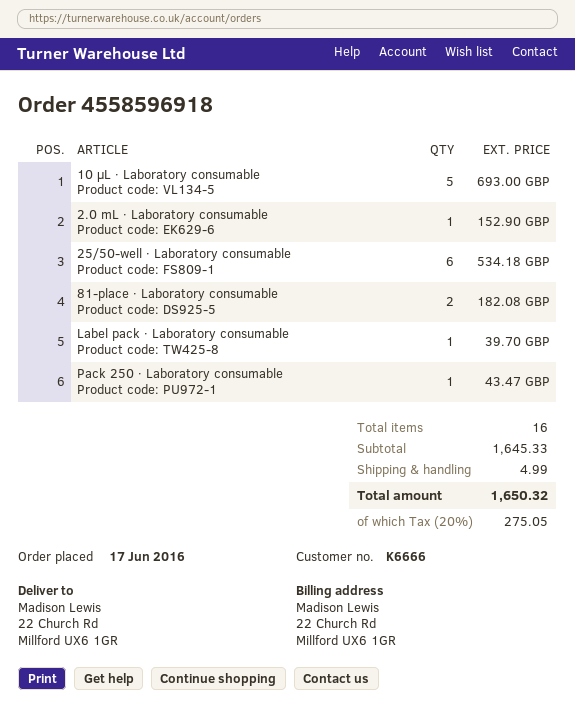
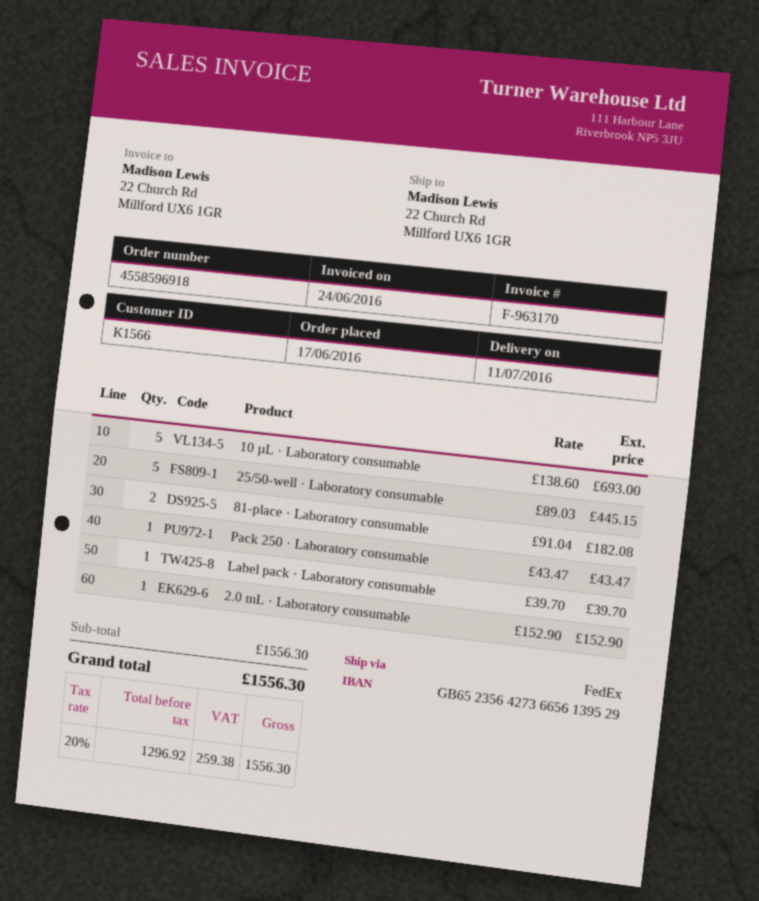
customer number: K6666 -> K1566
25/50-well · Laboratory consumable: 6 for 534.18 -> 5 for 445.15
subtotal: 1645.33 -> 1556.30
shipping: 4.99 -> none
tax: 20% = 275.05 -> 20% = 259.38
total: 1650.32 -> 1556.30

